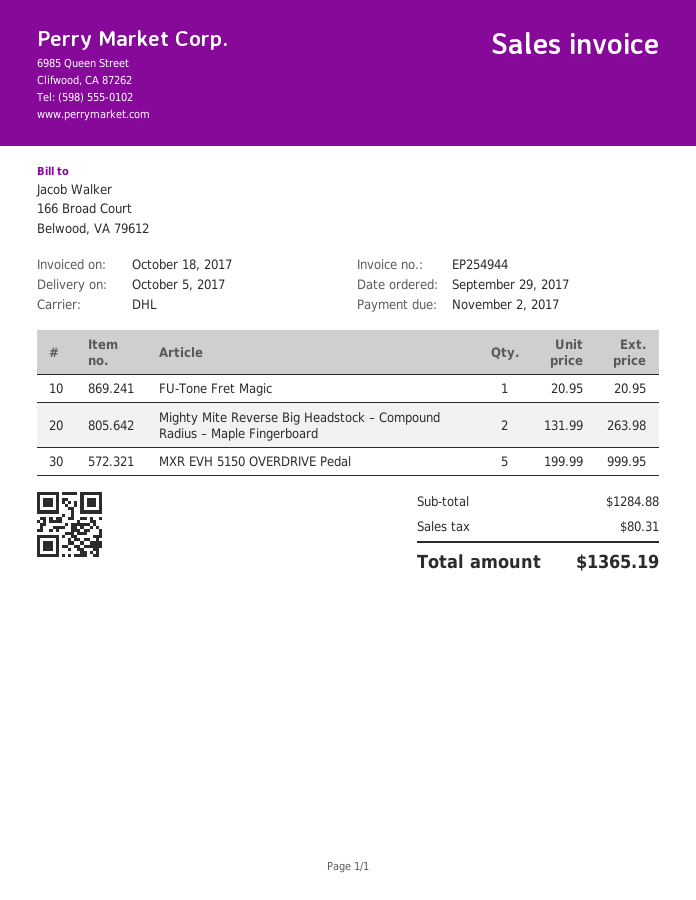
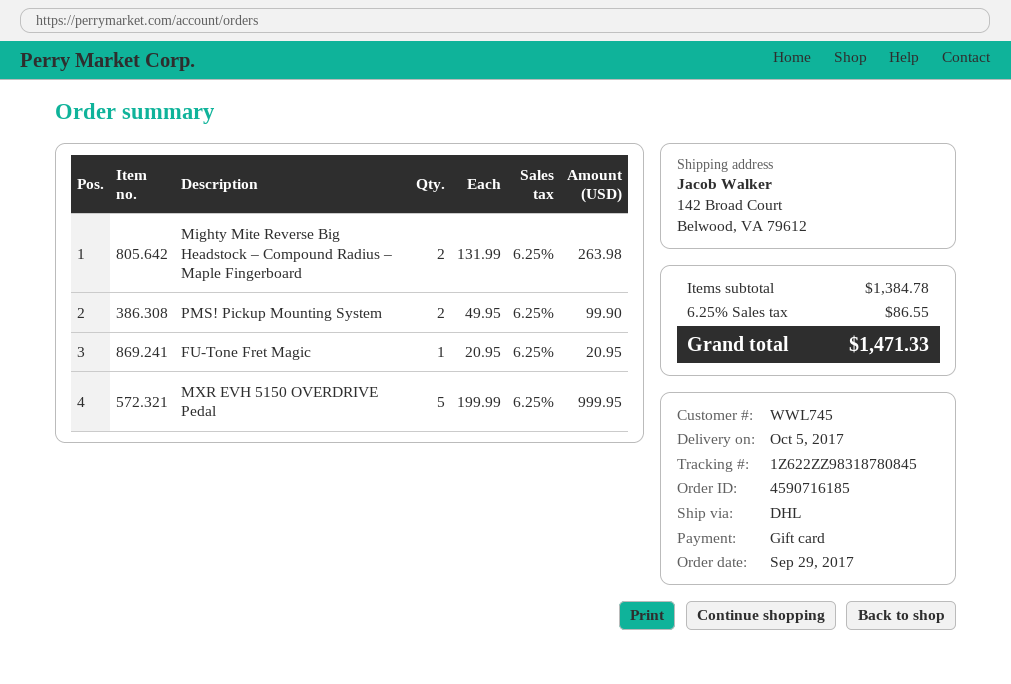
PMS! Pickup Mounting System: none -> 2 x 49.95 = 99.90
subtotal: 1284.88 -> 1384.78
tax: 80.31 -> 86.55
total: 1365.19 -> 1471.33

